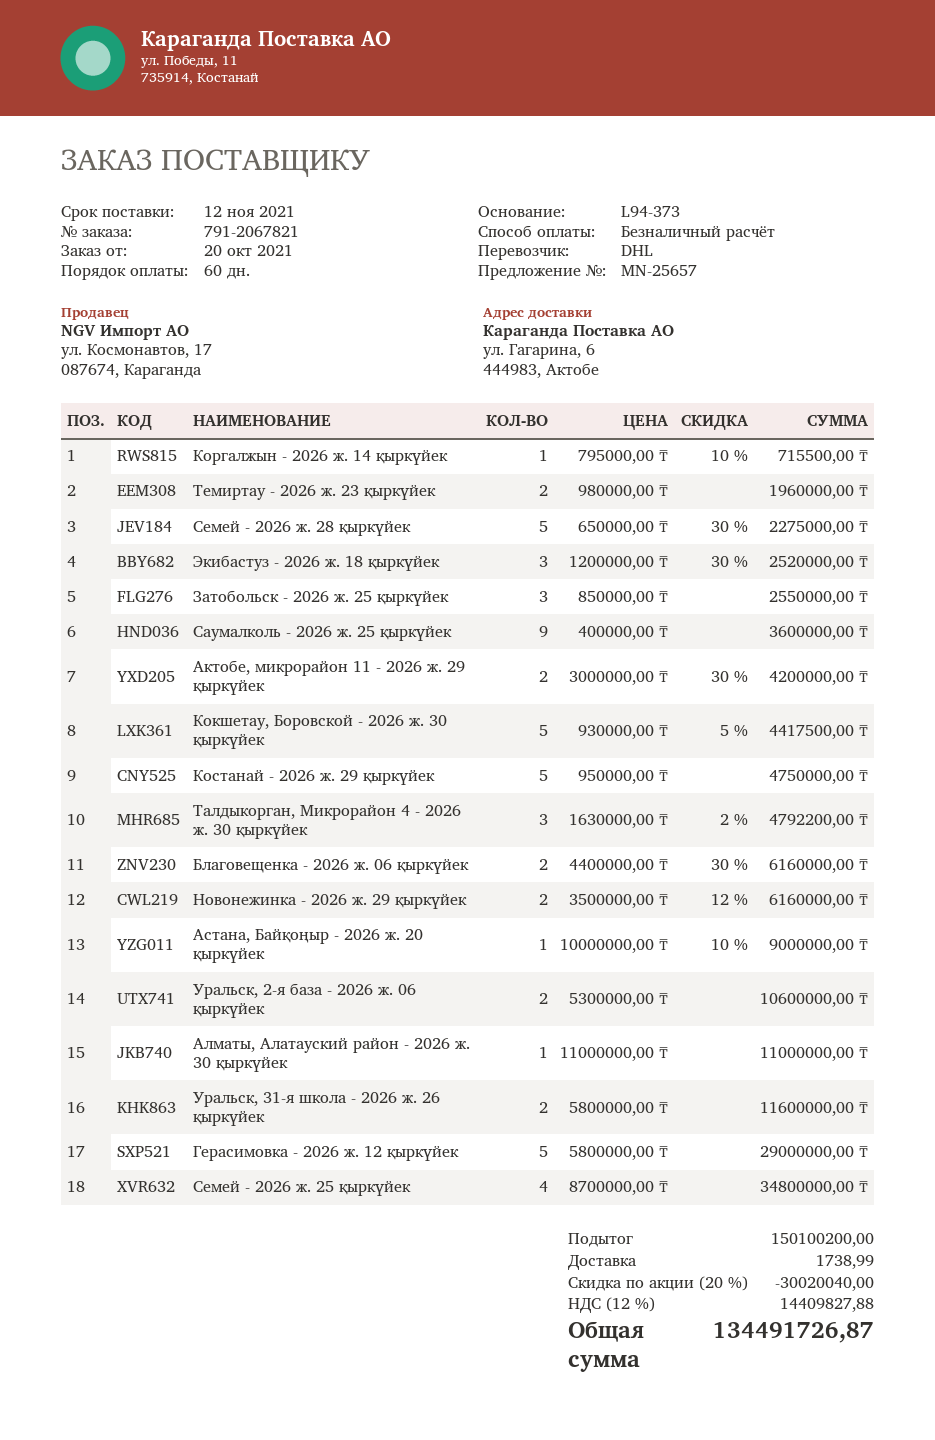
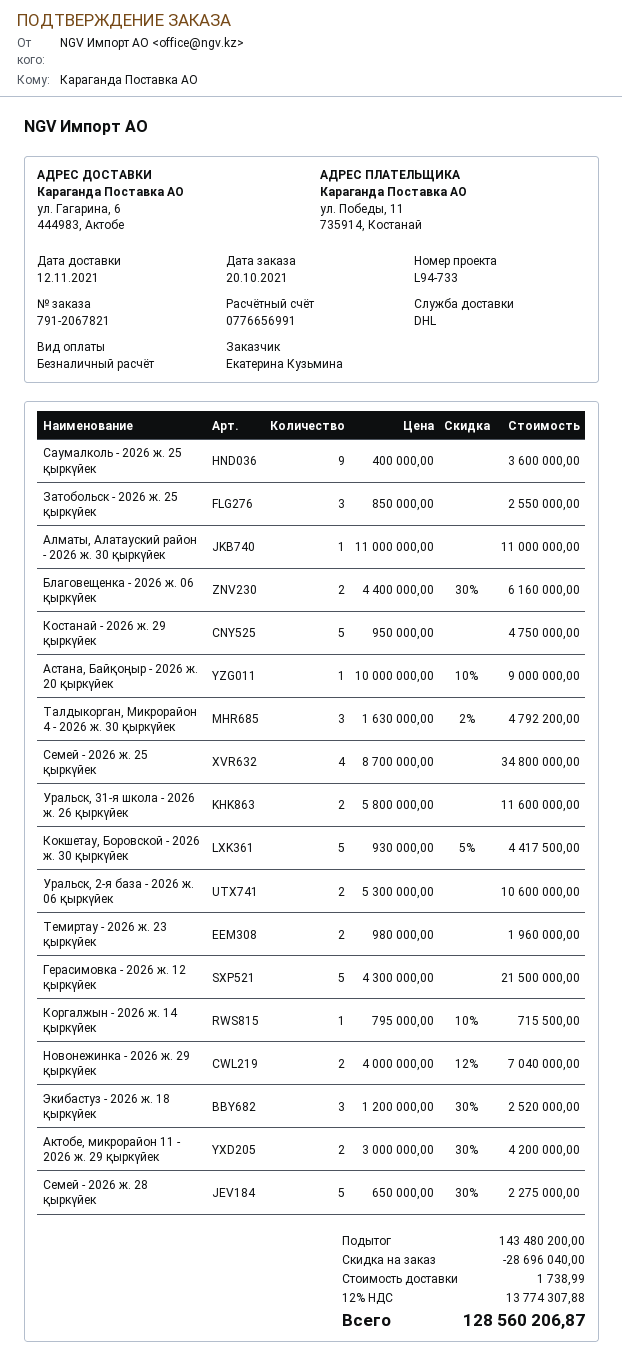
reference: L94-373 -> L94-733
Новонежинка - 2026 ж. 29 қыркүйек: 2 x 3500000.00 - 12% = 6160000.00 -> 2 x 4000000.00 - 12% = 7040000.00
Герасимовка - 2026 ж. 12 қыркүйек: 5 x 5800000.00 = 29000000.00 -> 5 x 4300000.00 = 21500000.00
subtotal: 150100200.00 -> 143480200.00
discount: 30020040.00 -> 28696040.00
tax: 12% = 14409827.88 -> 12% = 13774307.88
total: 134491726.87 -> 128560206.87

